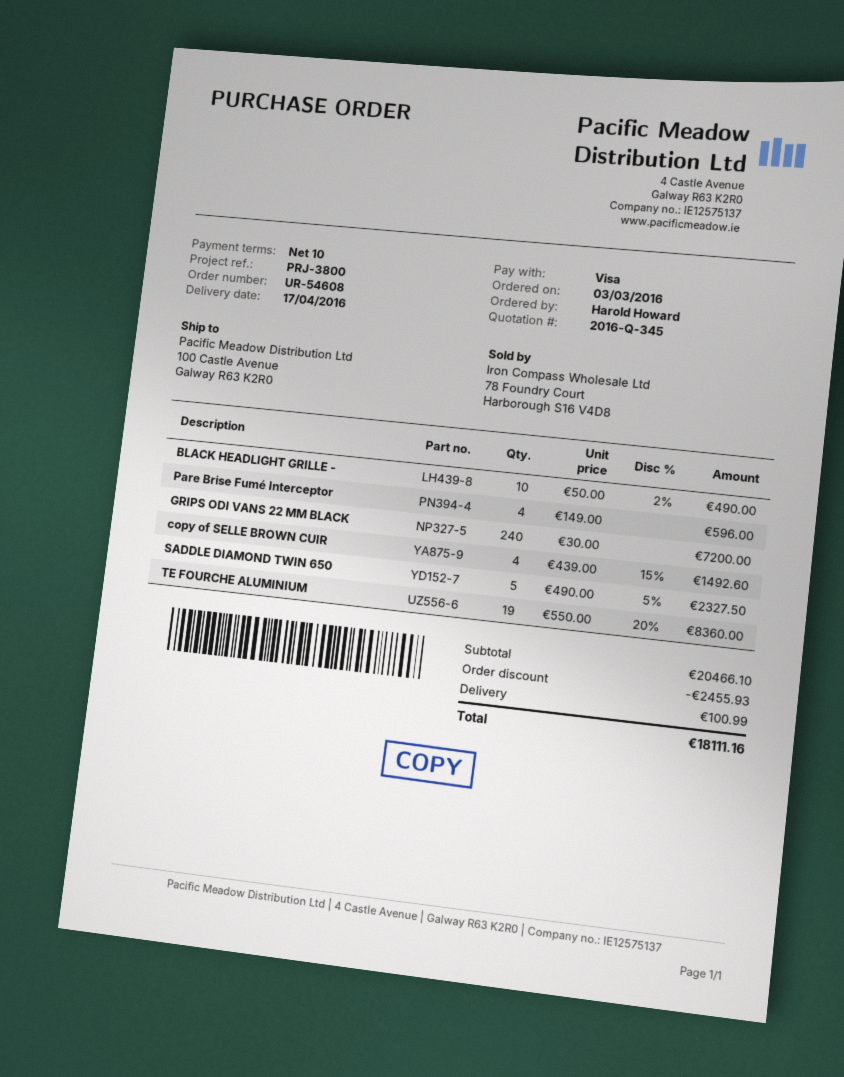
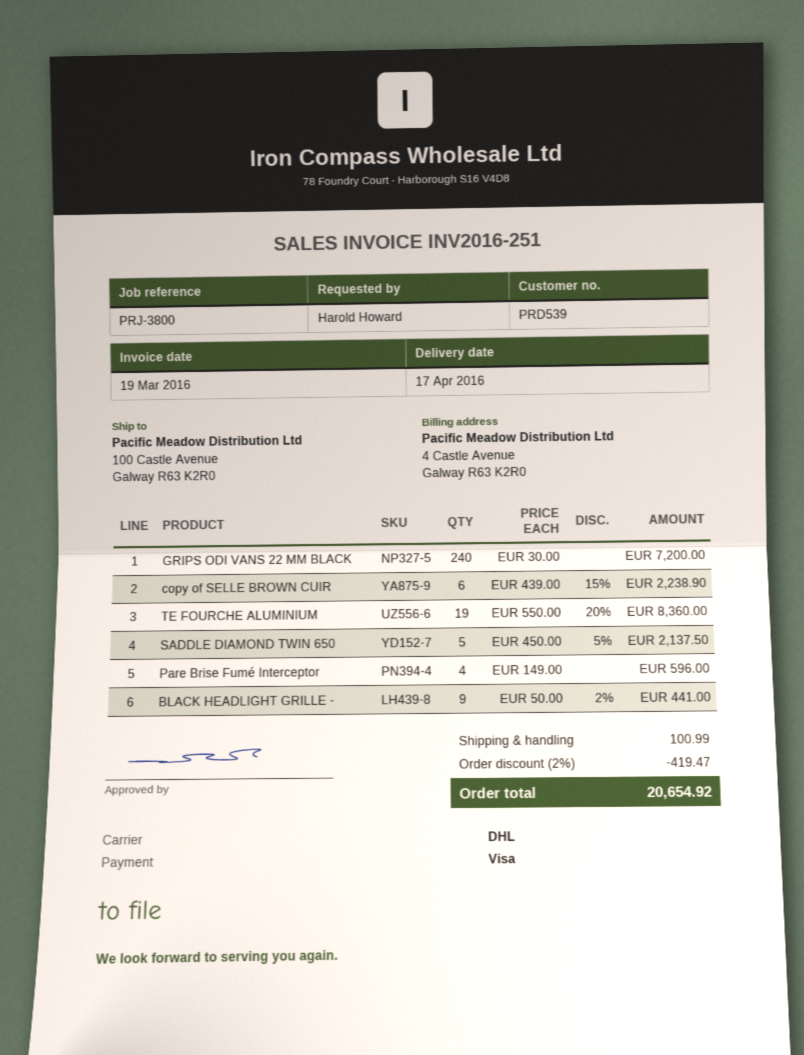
BLACK HEADLIGHT GRILLE -: 10 x 50.00 - 2% = 490.00 -> 9 x 50.00 - 2% = 441.00
copy of SELLE BROWN CUIR: 4 x 439.00 - 15% = 1492.60 -> 6 x 439.00 - 15% = 2238.90
SADDLE DIAMOND TWIN 650: 5 x 490.00 - 5% = 2327.50 -> 5 x 450.00 - 5% = 2137.50
discount: 2455.93 -> 419.47
total: 18111.16 -> 20654.92

